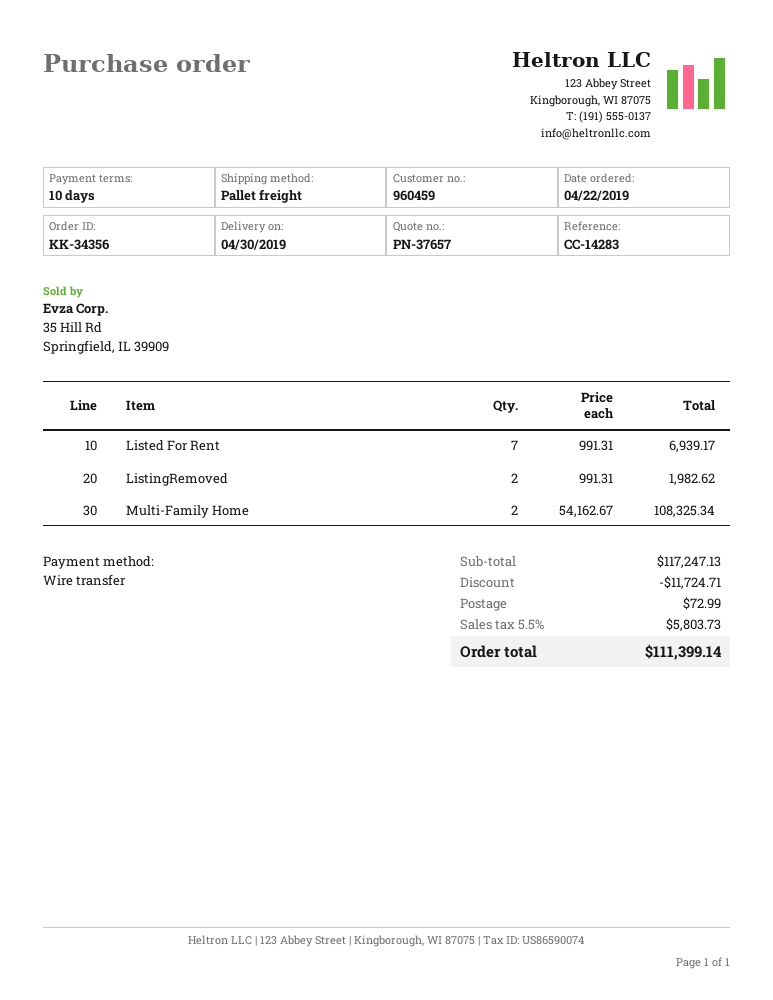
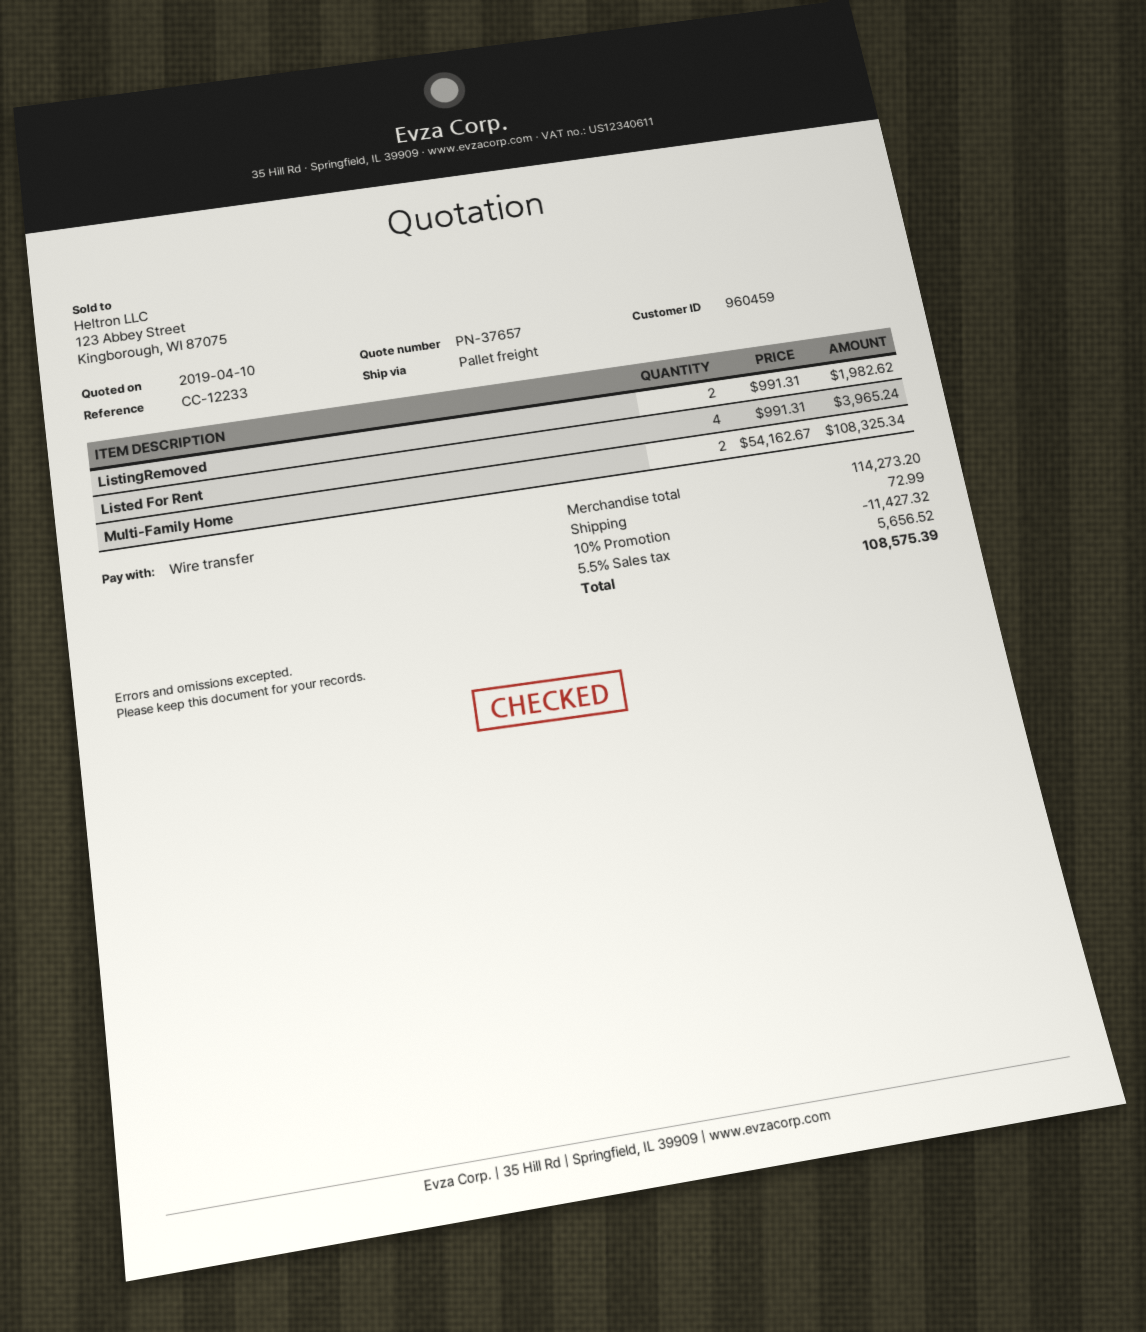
reference: CC-14283 -> CC-12233
Listed For Rent: 7 x 991.31 = 6939.17 -> 4 x 991.31 = 3965.24
subtotal: 117247.13 -> 114273.20
discount: 11724.71 -> 11427.32
tax: 5.5% = 5803.73 -> 5.5% = 5656.52
total: 111399.14 -> 108575.39

